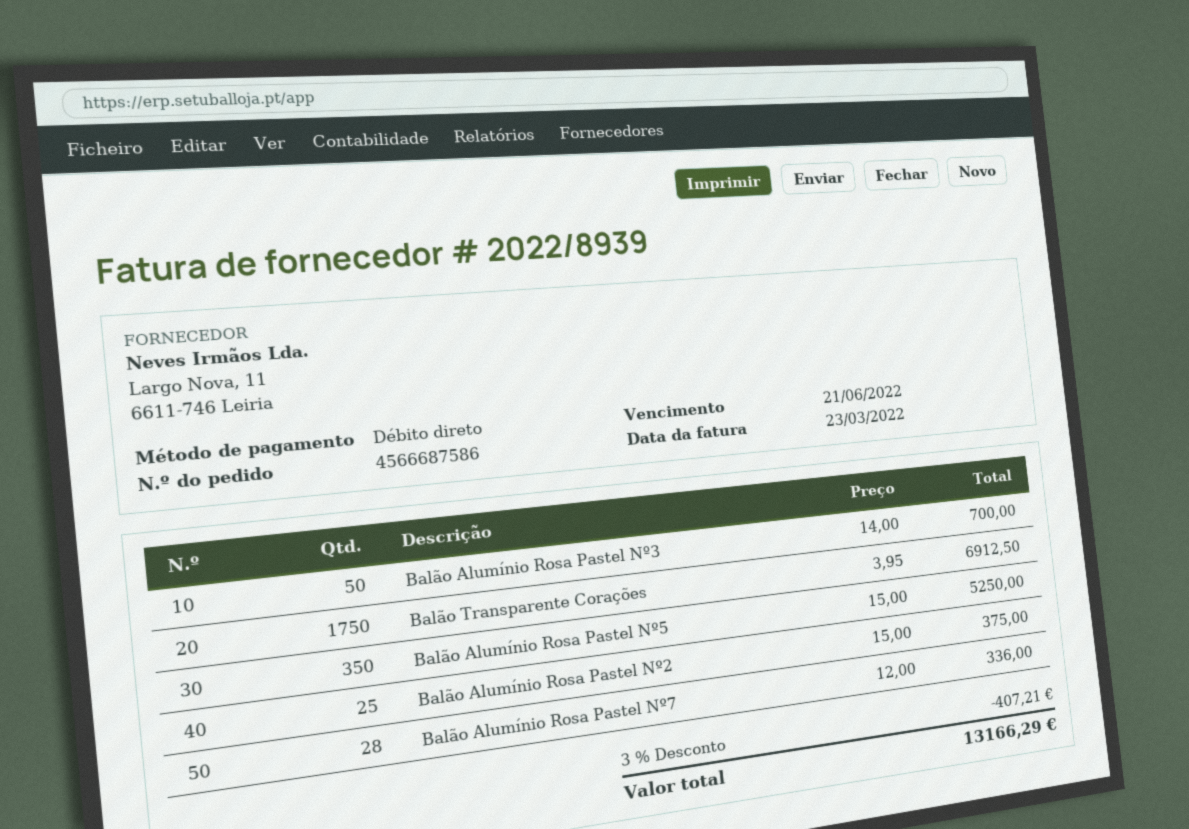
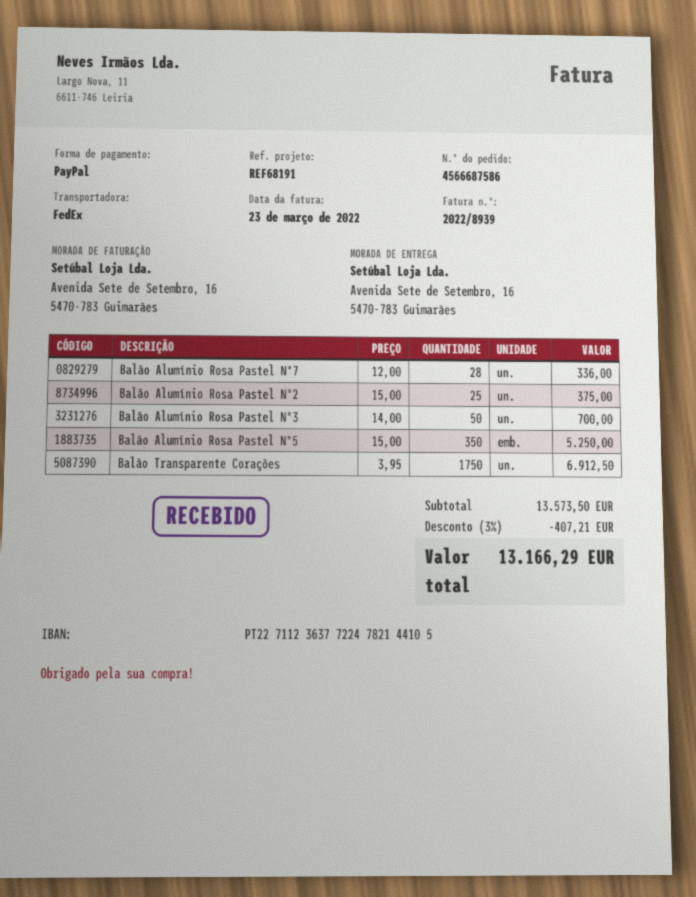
payment method: direct debit -> PayPal

